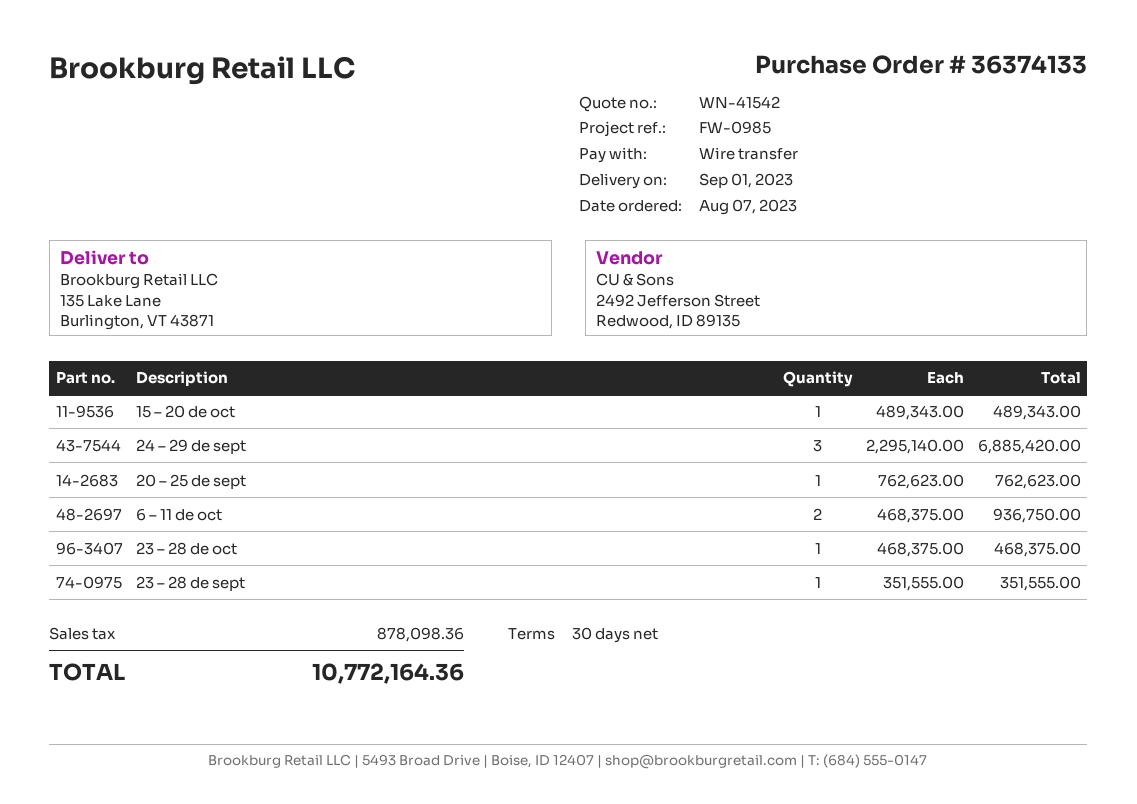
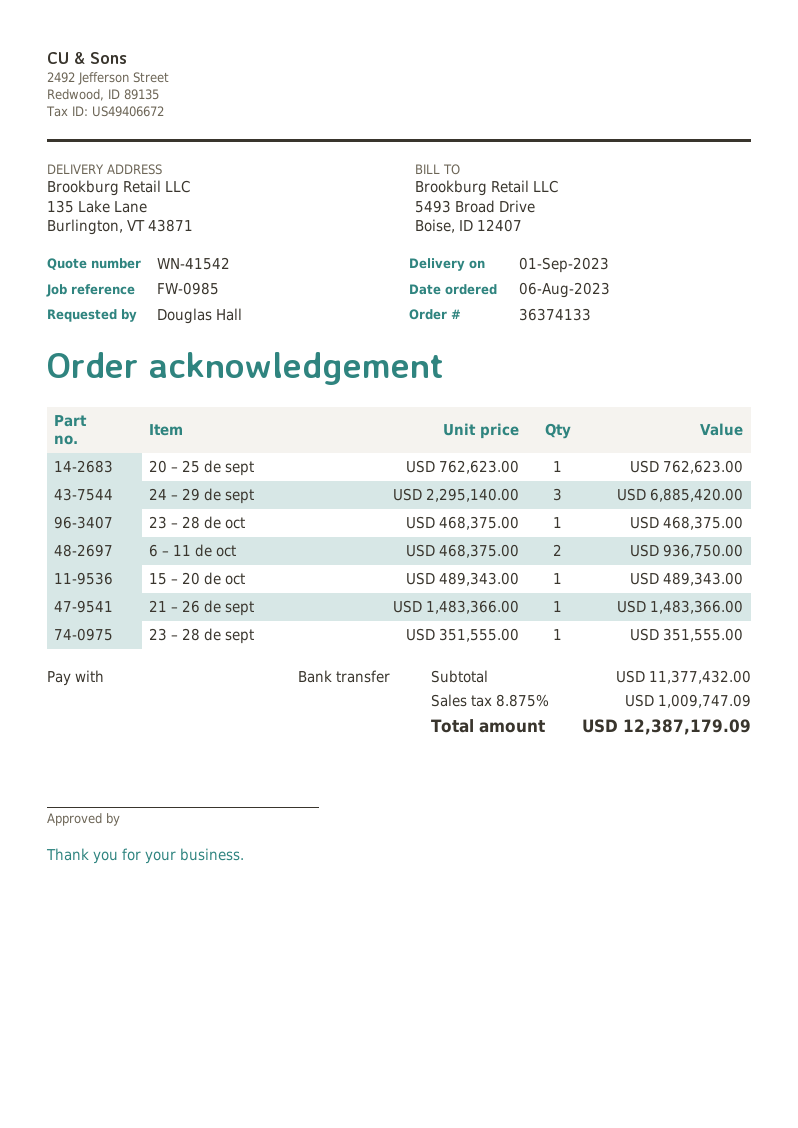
order date: 2023-08-07 -> 2023-08-06
21 – 26 de sept: none -> 1 x 1483366.00 = 1483366.00
tax: 878098.36 -> 1009747.09
total: 10772164.36 -> 12387179.09

